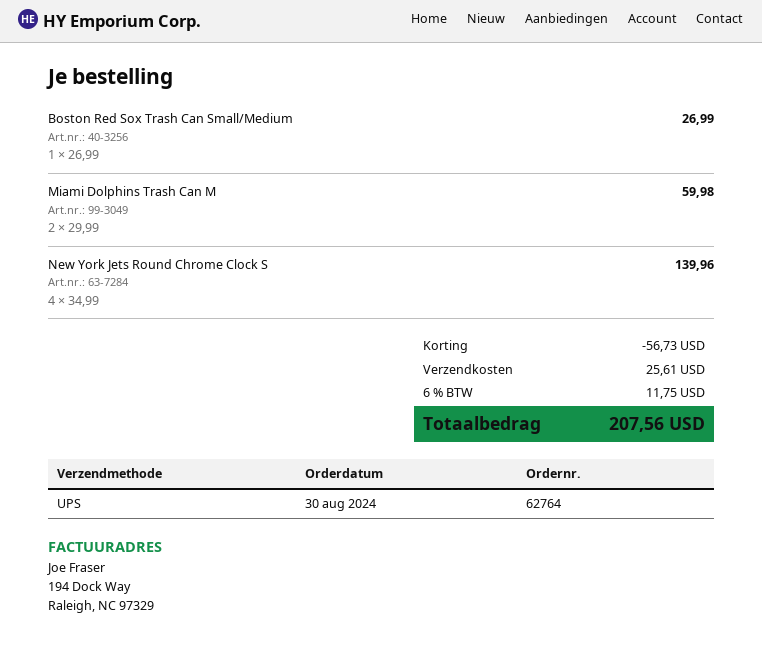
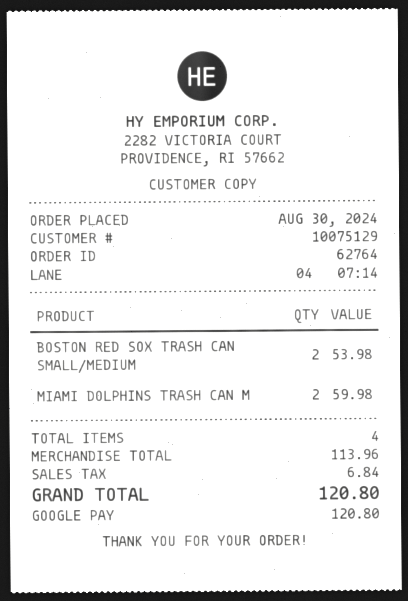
Boston Red Sox Trash Can Small/Medium: 1 for 26.99 -> 2 for 53.98
New York Jets Round Chrome Clock S: 4 for 139.96 -> none
discount: 56.73 -> none
shipping: 25.61 -> none
tax: 11.75 -> 6.84
total: 207.56 -> 120.80

